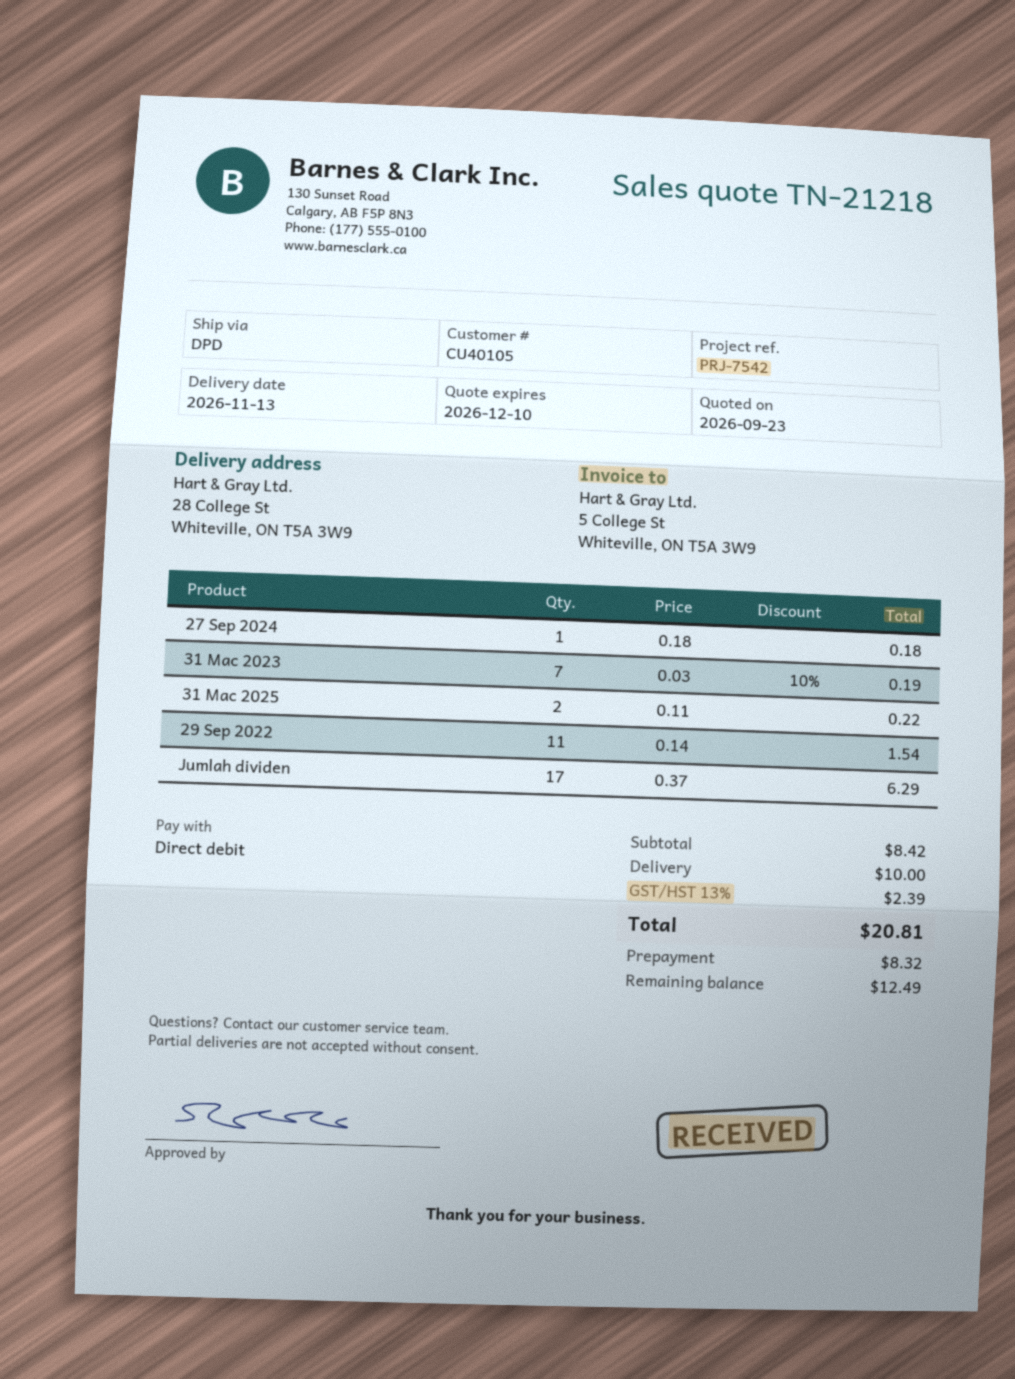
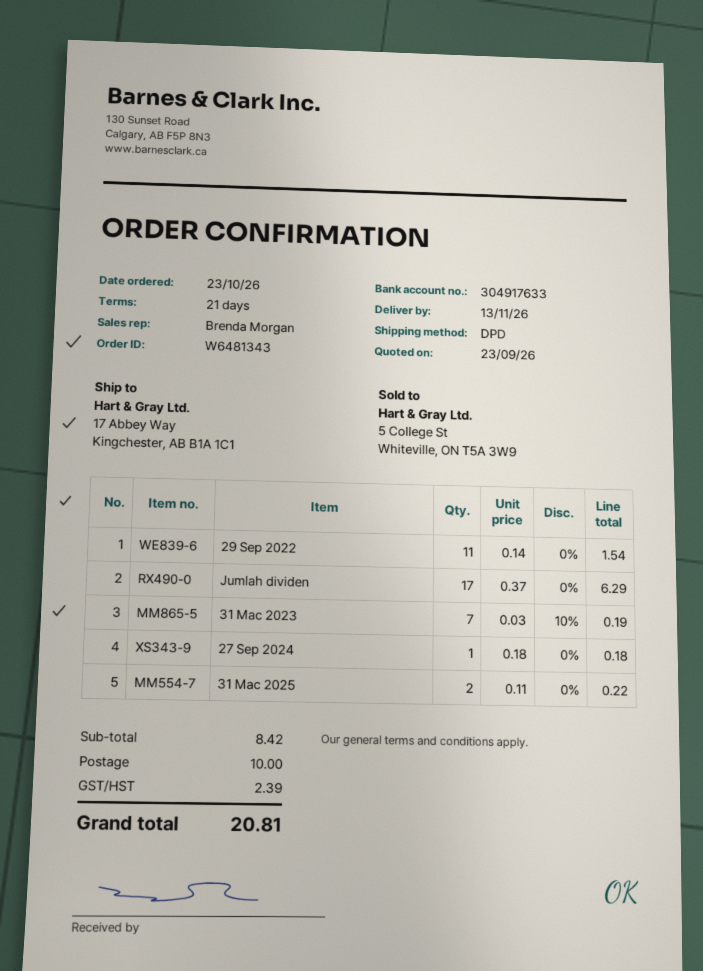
ship to: 28 College St, Whiteville, ON T5A 3W9 -> 17 Abbey Way, Kingchester, AB B1A 1C1

